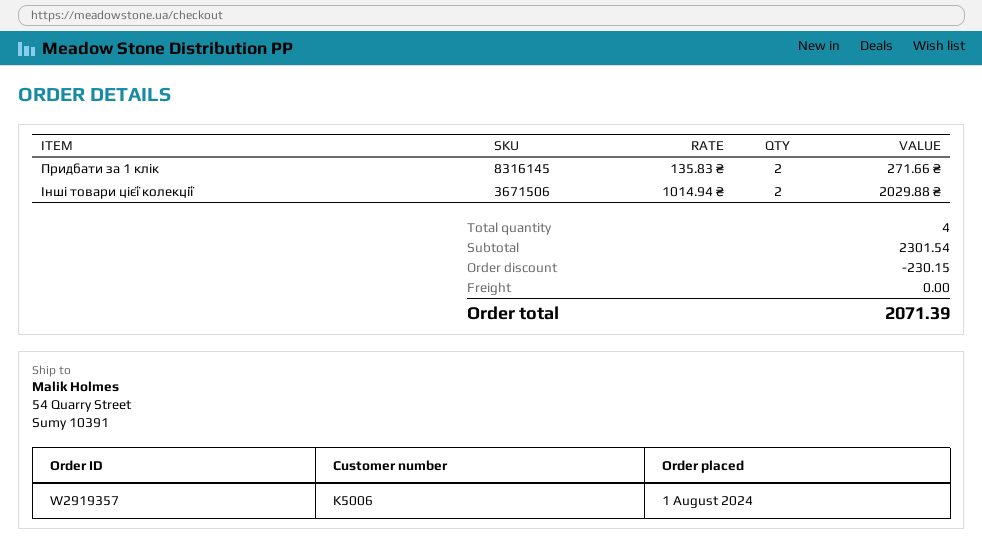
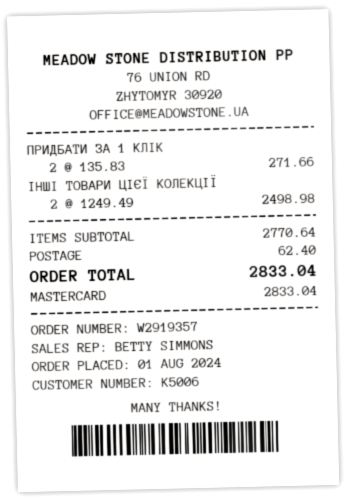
Інші товари цієї колекції: 2 x 1014.94 = 2029.88 -> 2 x 1249.49 = 2498.98
subtotal: 2301.54 -> 2770.64
discount: 230.15 -> none
shipping: 0.00 -> 62.40
total: 2071.39 -> 2833.04

